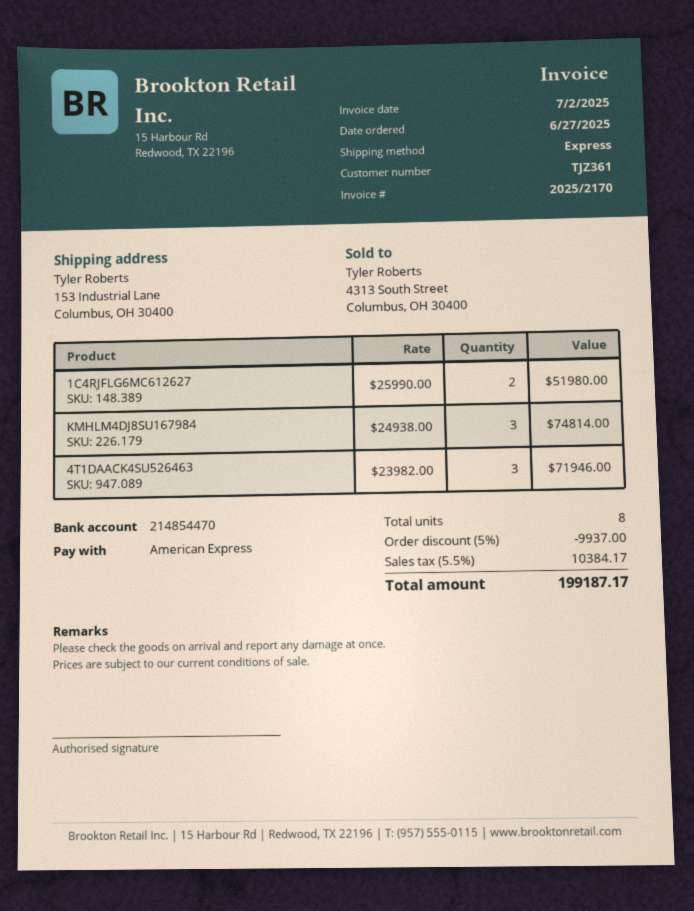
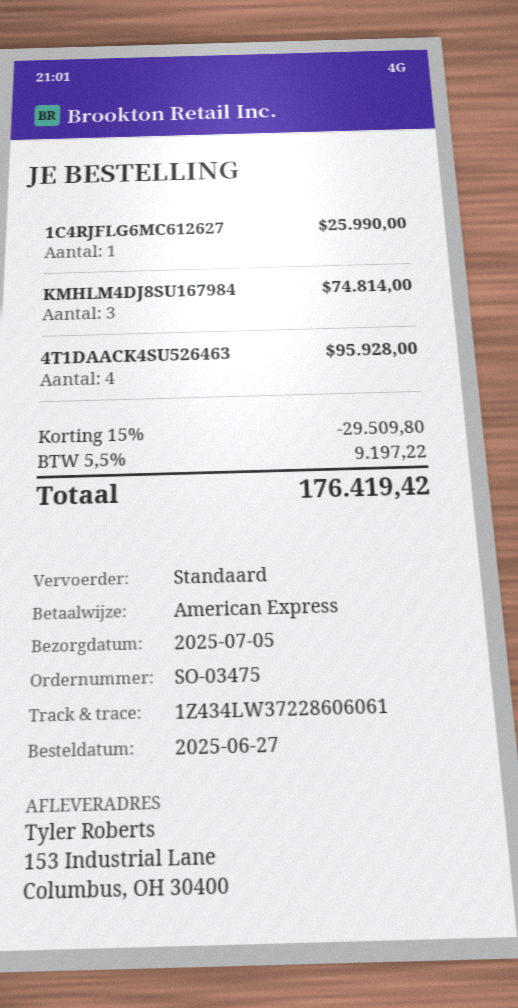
shipping method: express -> standard
1C4RJFLG6MC612627: 2 for 51980.00 -> 1 for 25990.00
4T1DAACK4SU526463: 3 for 71946.00 -> 4 for 95928.00
discount: 5% = 9937.00 -> 15% = 29509.80
tax: 5.5% = 10384.17 -> 5.5% = 9197.22
total: 199187.17 -> 176419.42

